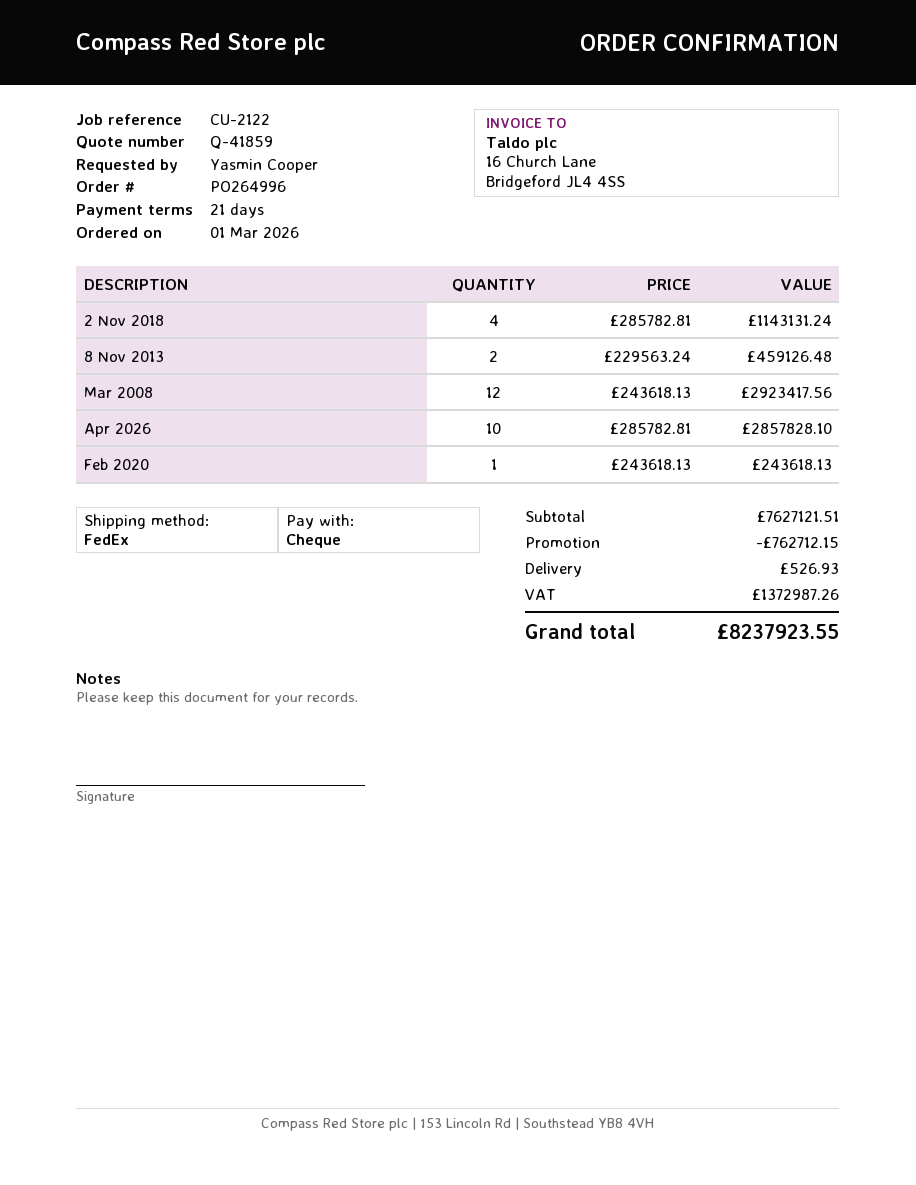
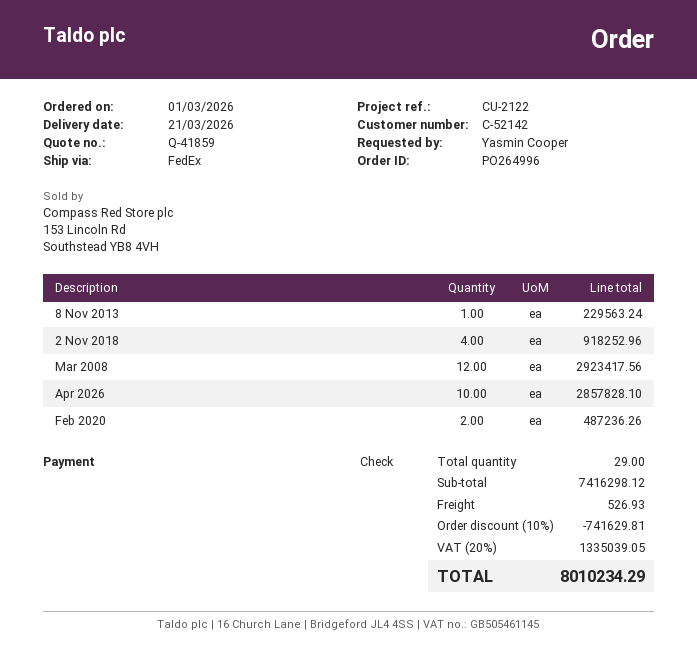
2 Nov 2018: 4 for 1143131.24 -> 4 for 918252.96
8 Nov 2013: 2 for 459126.48 -> 1 for 229563.24
Feb 2020: 1 for 243618.13 -> 2 for 487236.26
subtotal: 7627121.51 -> 7416298.12
discount: 762712.15 -> 741629.81
tax: 1372987.26 -> 1335039.05
total: 8237923.55 -> 8010234.29

